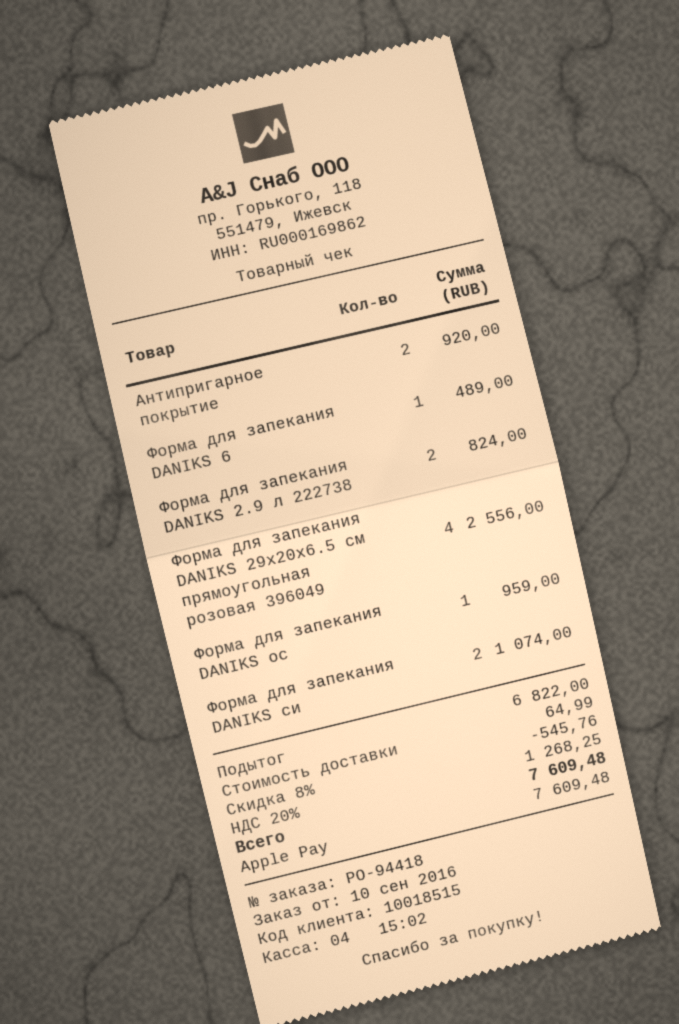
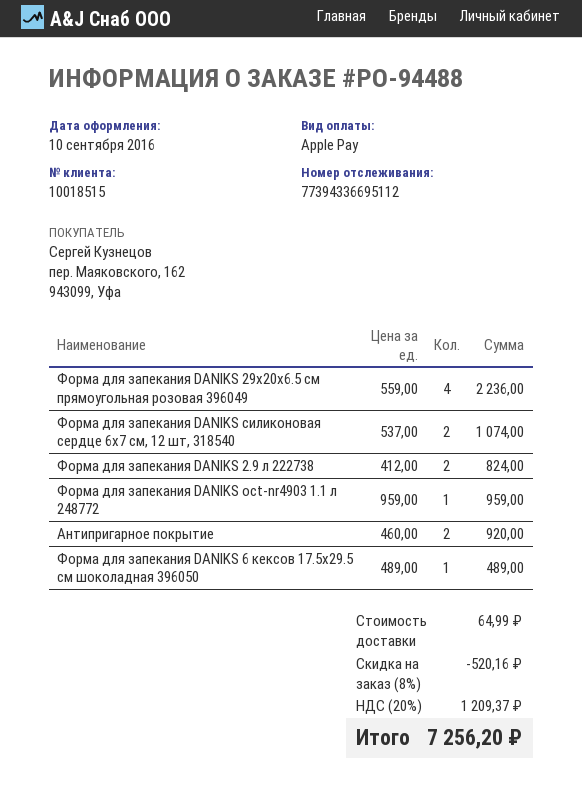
order number: PO-94418 -> PO-94488
Форма для запекания DANIKS 29х20х6.5 см прямоугольная розовая 396049: 4 for 2556.00 -> 4 for 2236.00
discount: 8% = 545.76 -> 8% = 520.16
tax: 20% = 1268.25 -> 20% = 1209.37
total: 7609.48 -> 7256.20

